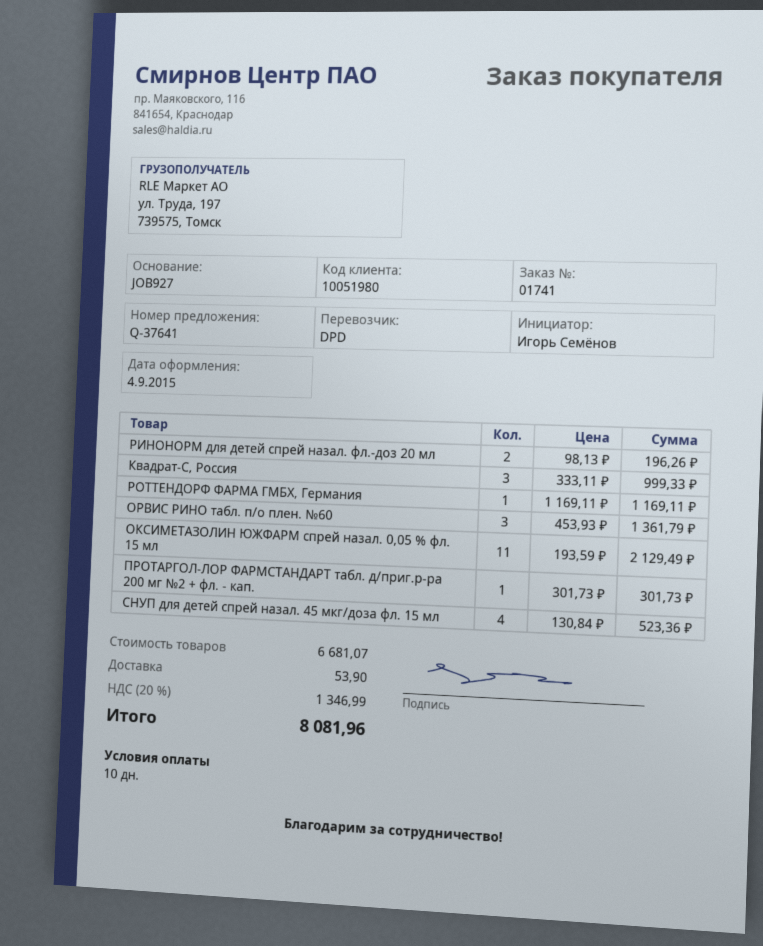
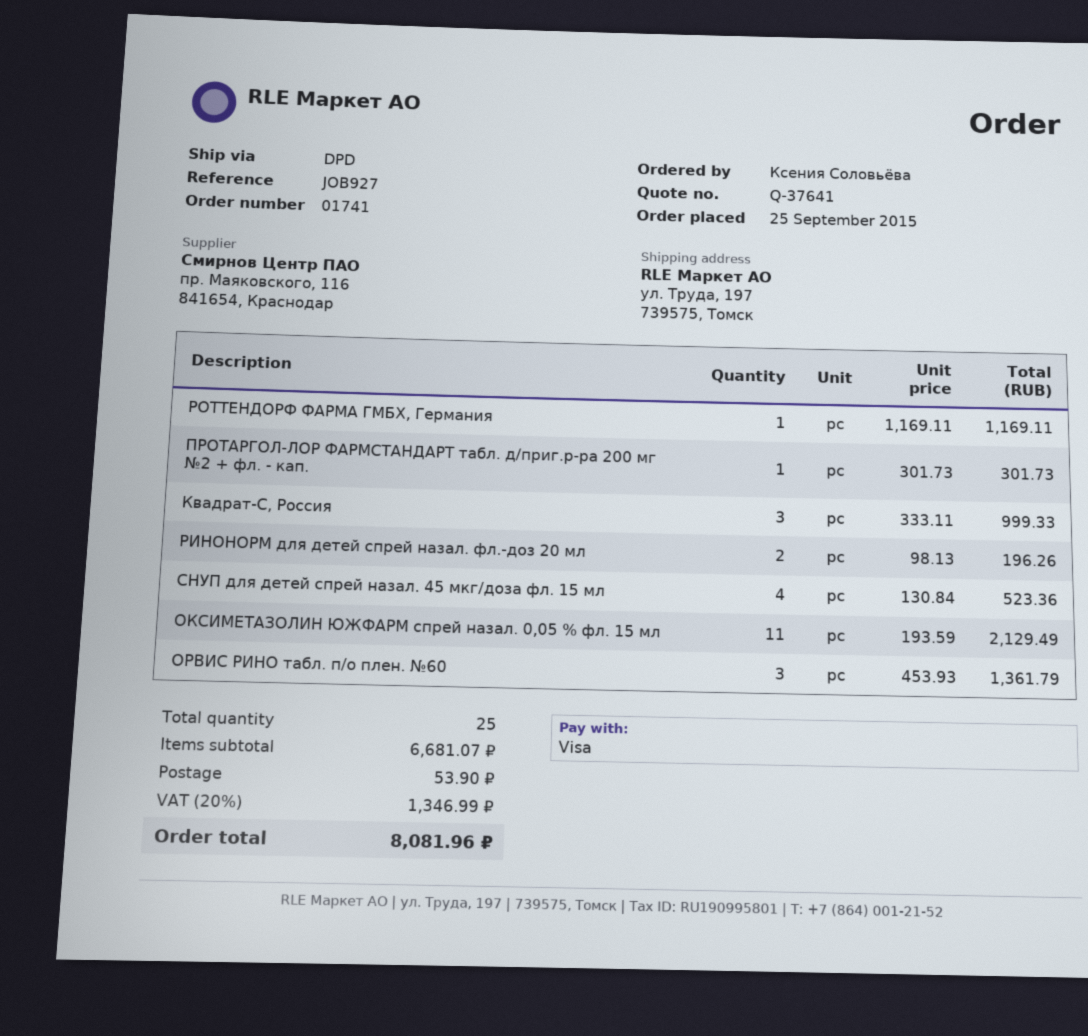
order date: 2015-09-04 -> 2015-09-25
ordered by: Игорь Семёнов -> Ксения Соловьёва

